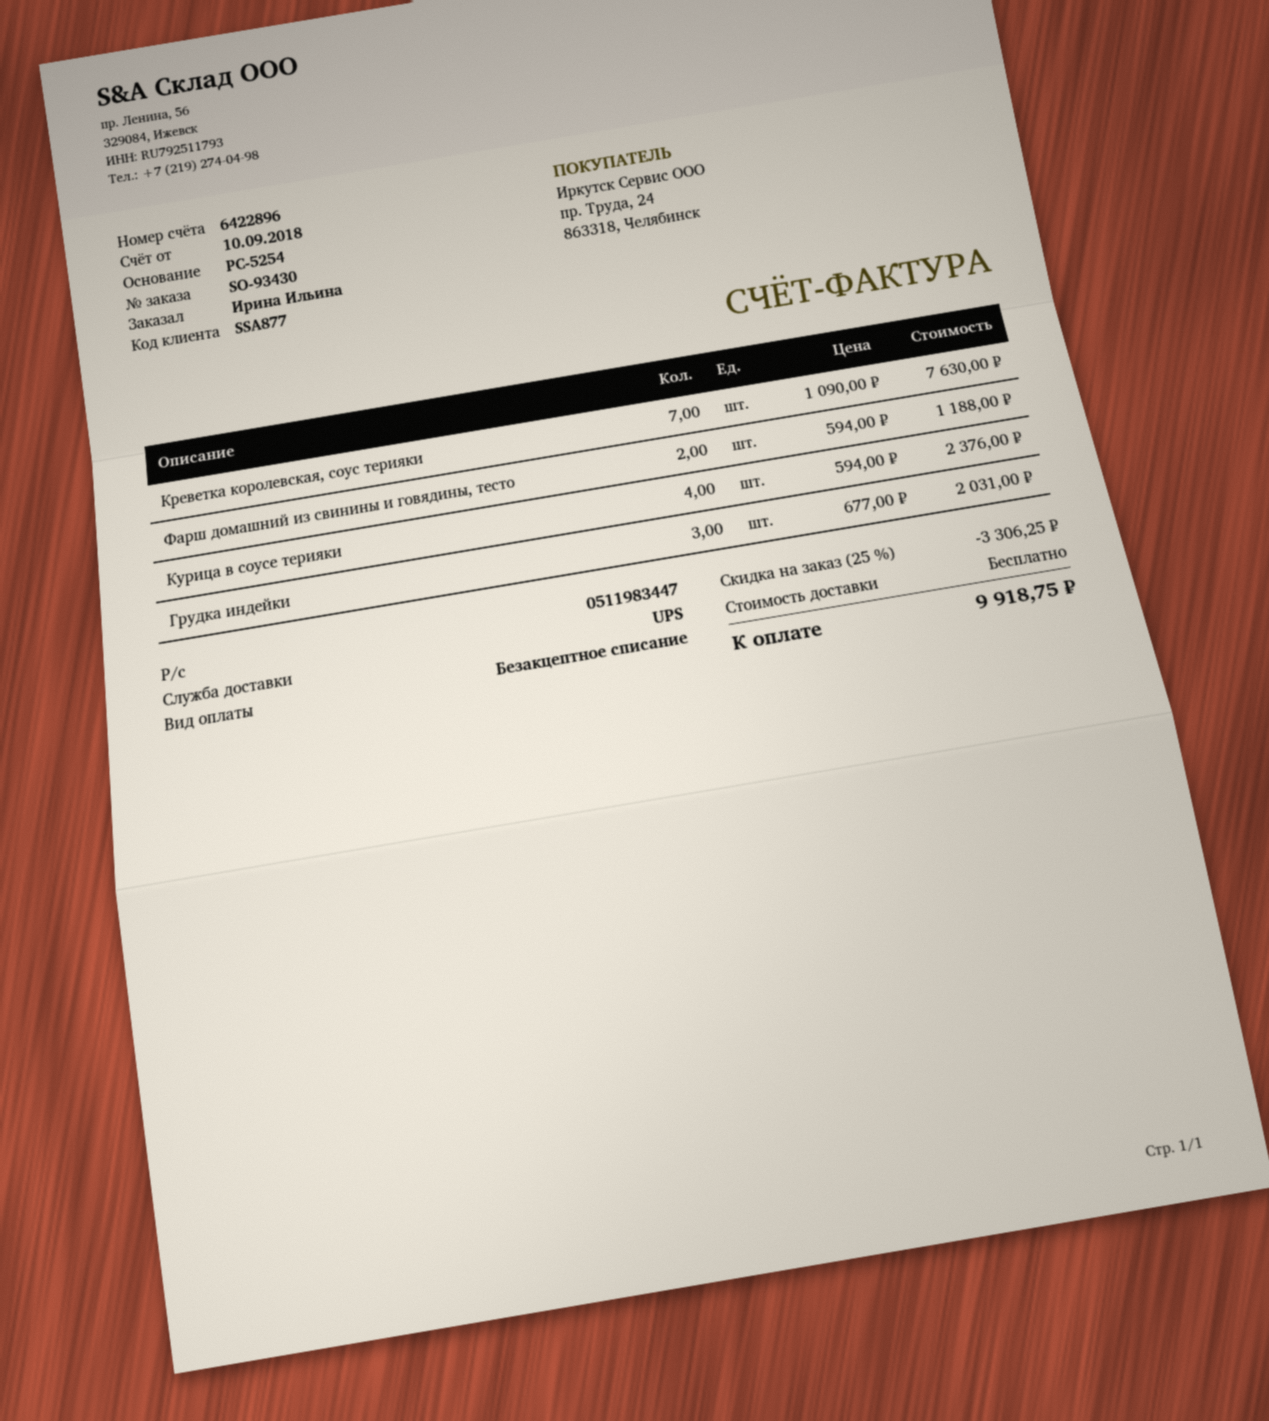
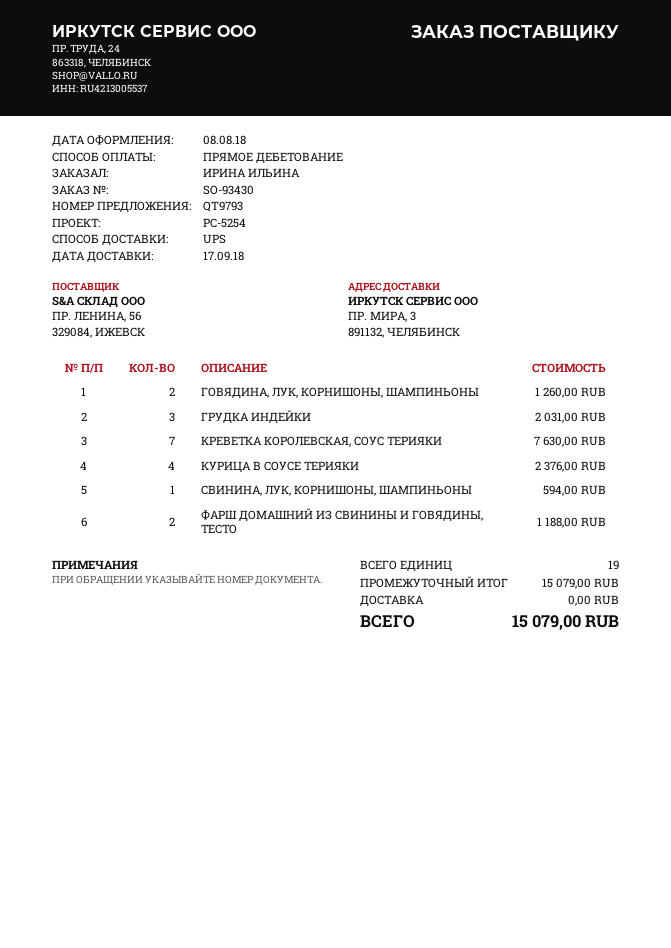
ГОВЯДИНА, ЛУК, КОРНИШОНЫ, ШАМПИНЬОНЫ: none -> 2 for 1260.00
СВИНИНА, ЛУК, КОРНИШОНЫ, ШАМПИНЬОНЫ: none -> 1 for 594.00
discount: 25% = 3306.25 -> none
total: 9918.75 -> 15079.00

